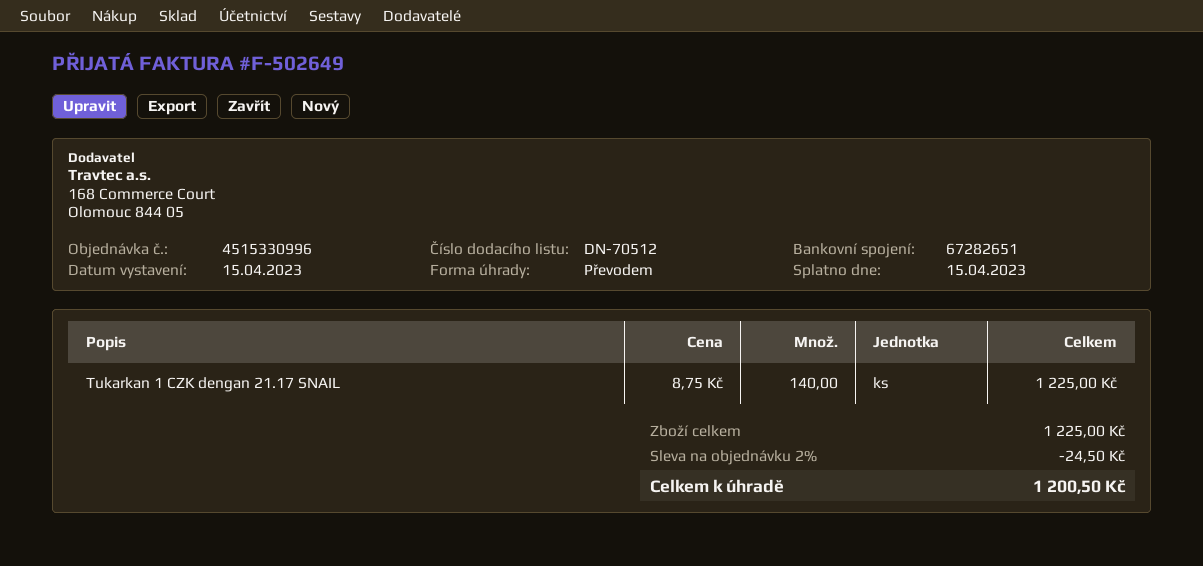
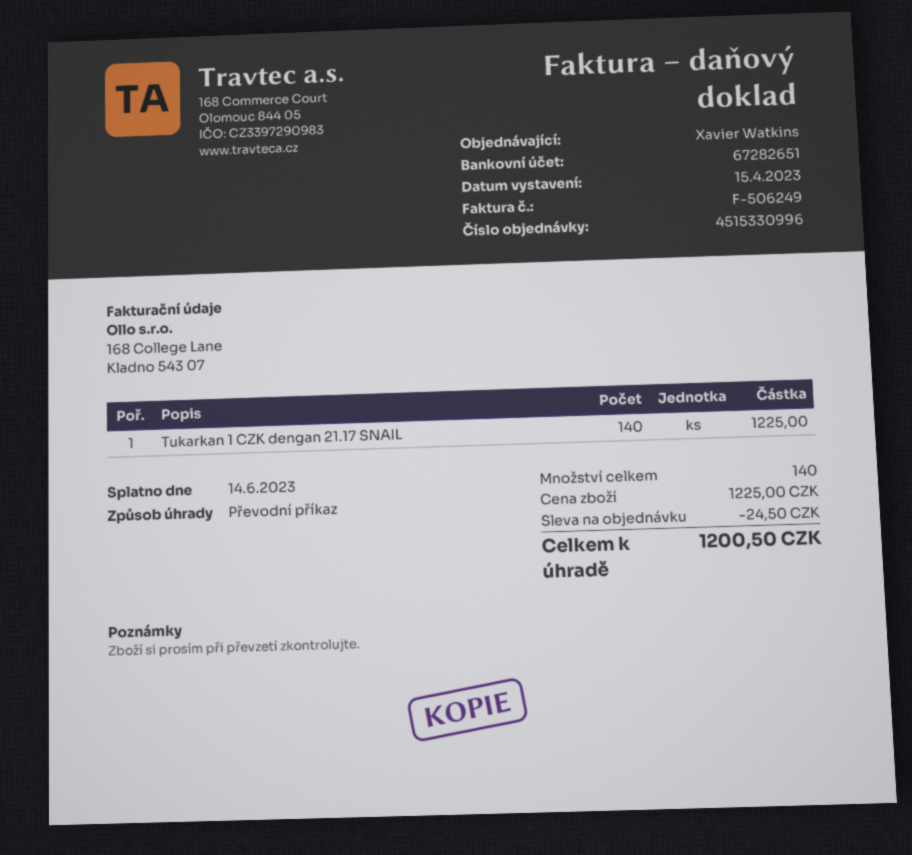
invoice number: F-502649 -> F-506249
due date: 2023-04-15 -> 2023-06-14

